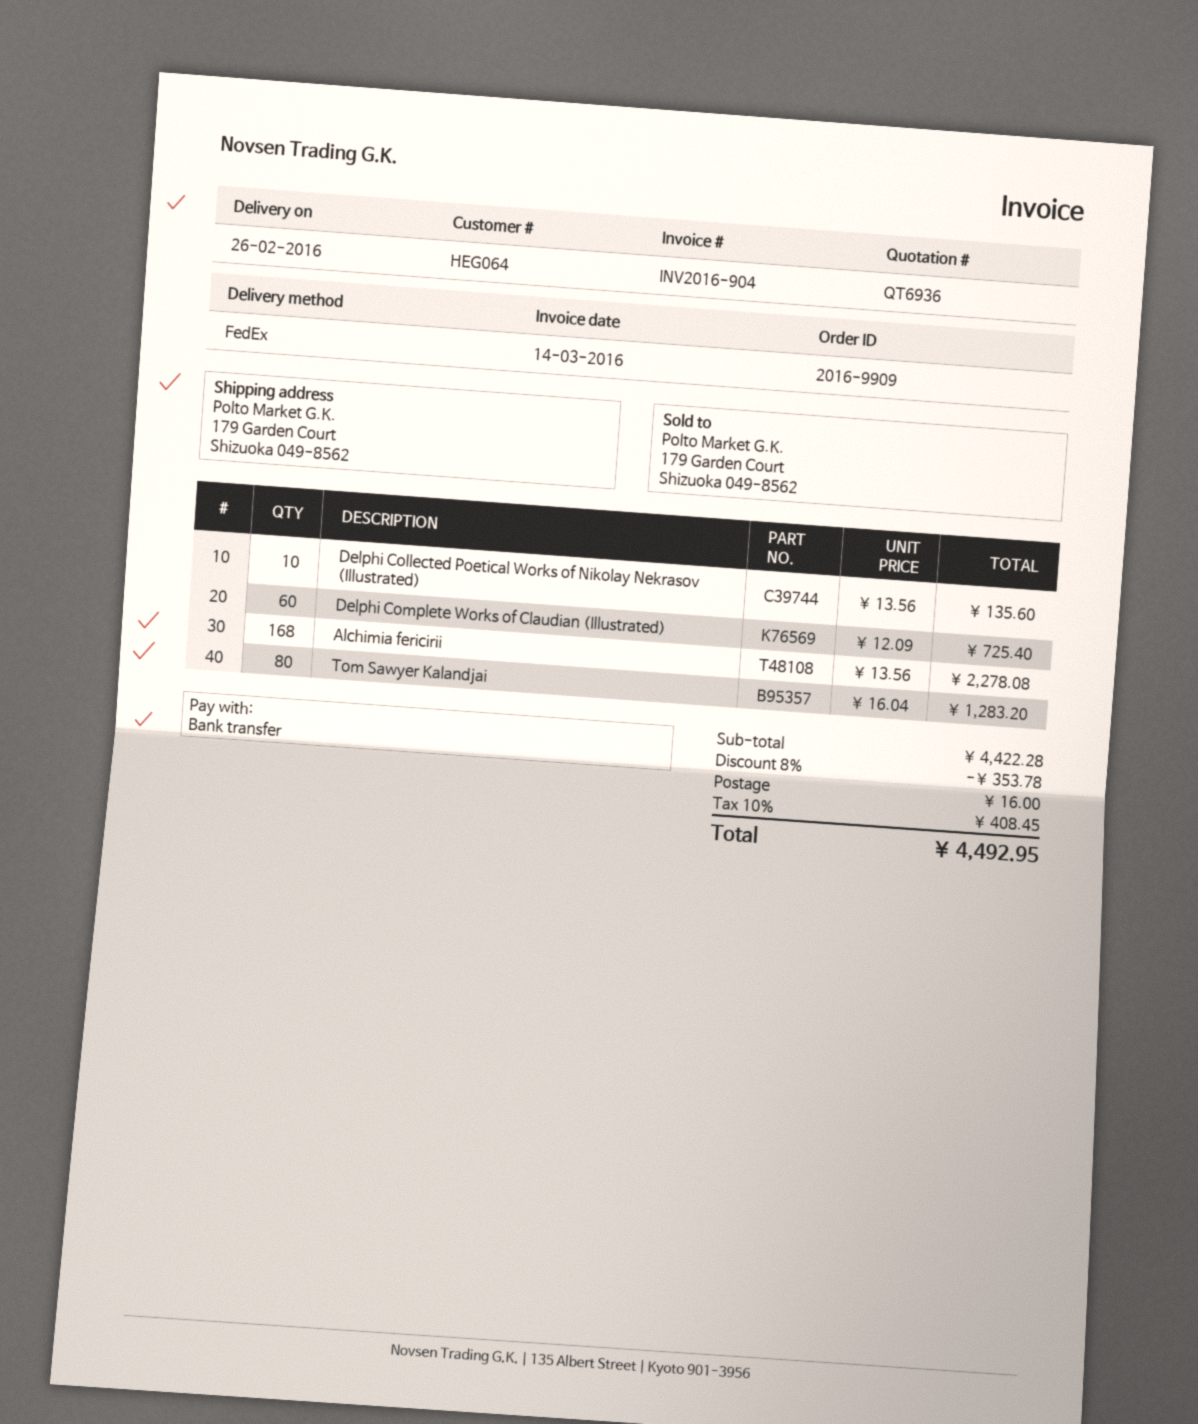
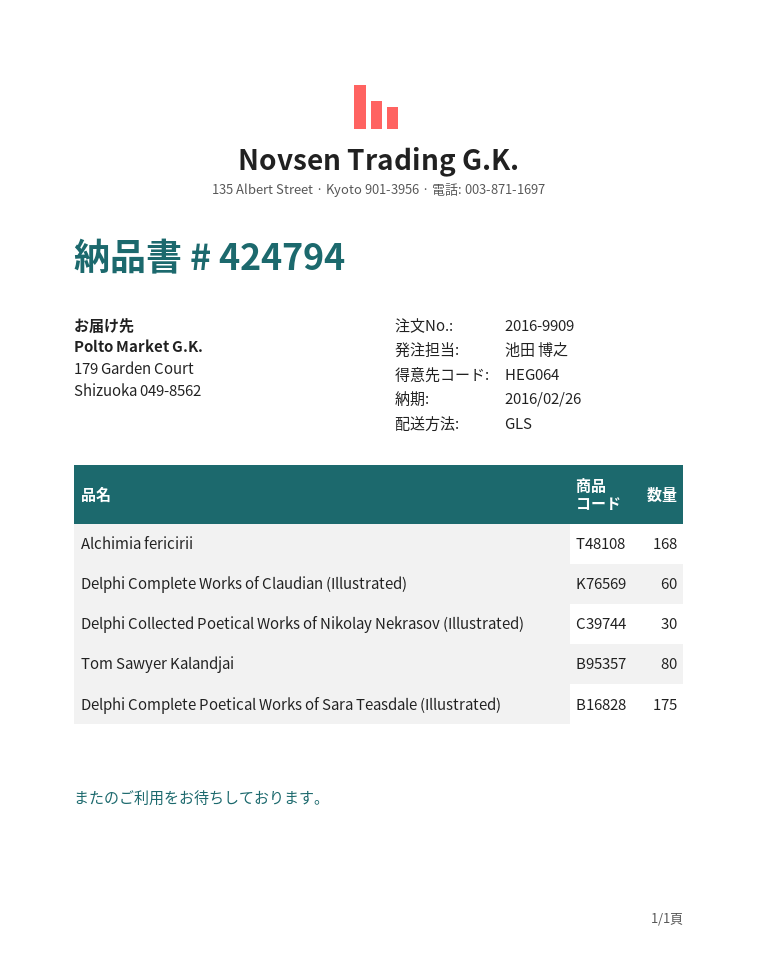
shipping method: FedEx -> GLS
Delphi Collected Poetical Works of Nikolay Nekrasov (Illustrated): 10 -> 30
Delphi Complete Poetical Works of Sara Teasdale (Illustrated): none -> 175

